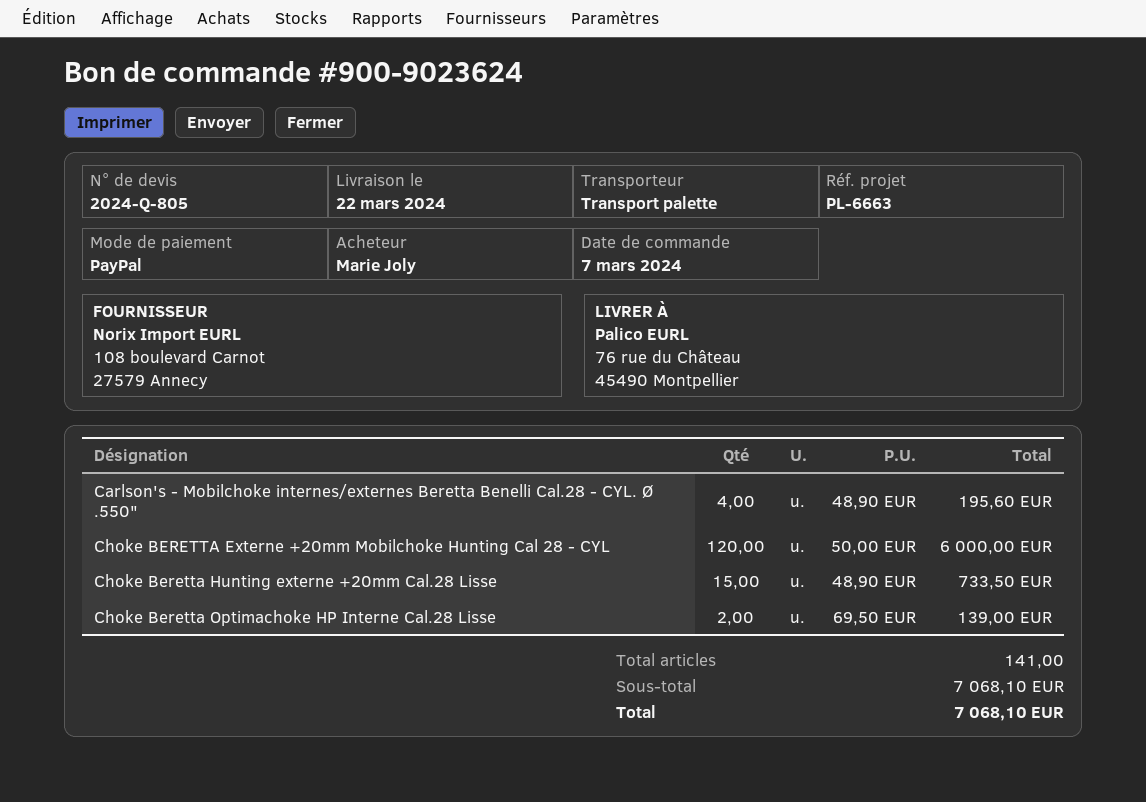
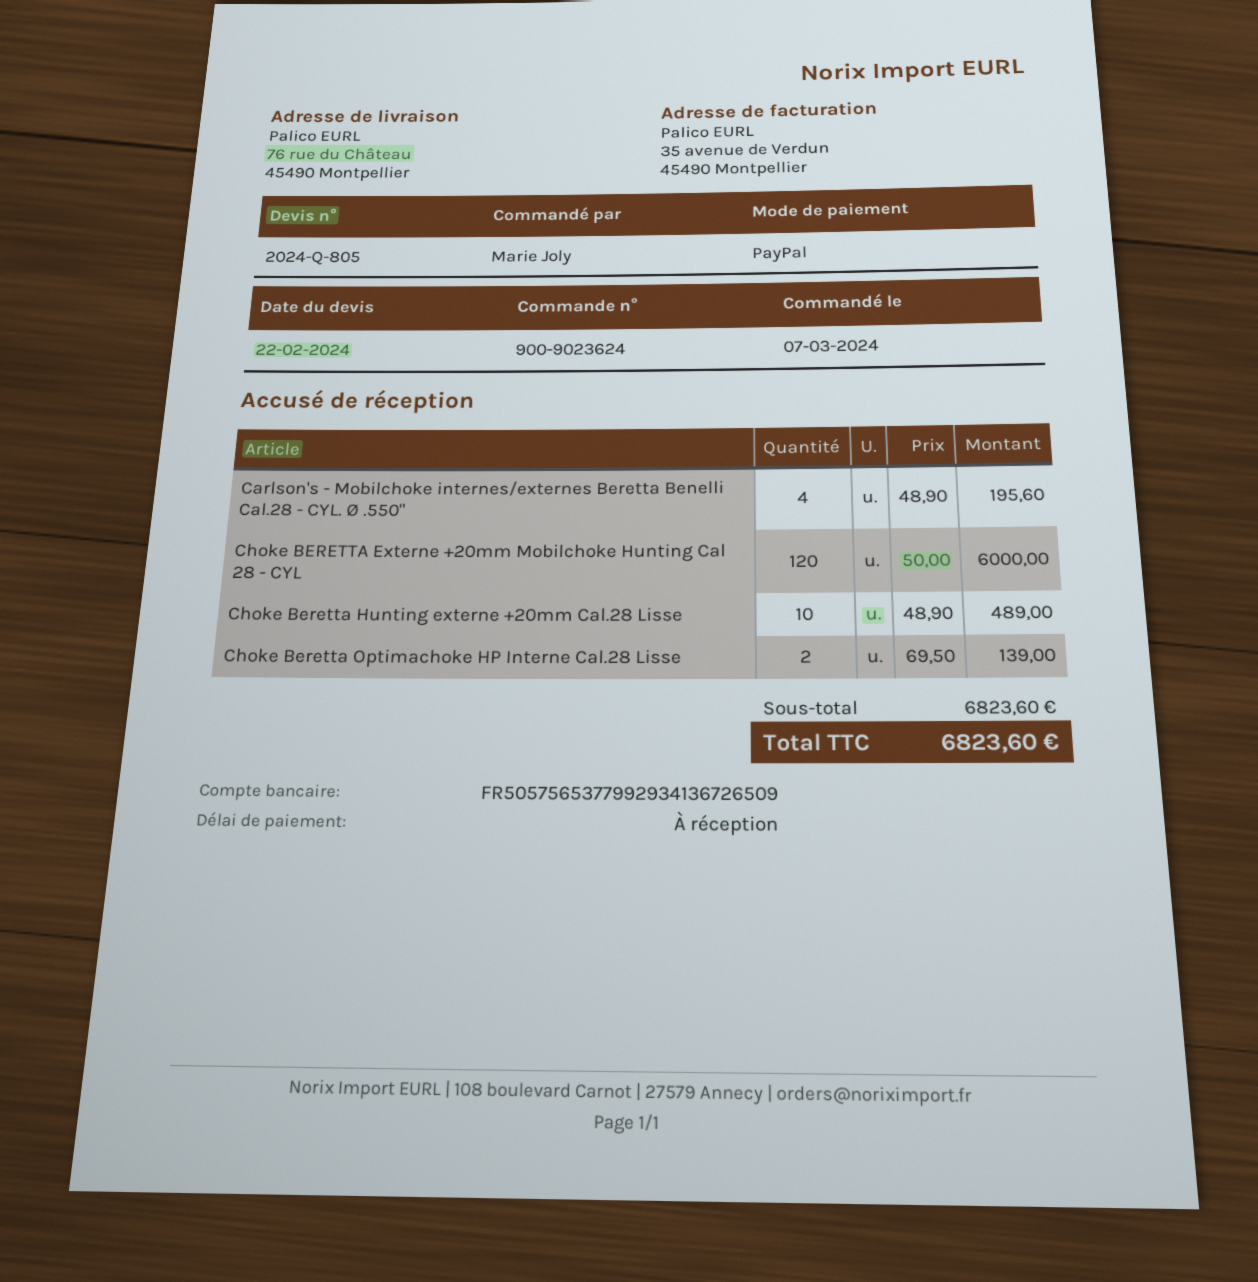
Choke Beretta Hunting externe +20mm Cal.28 Lisse: 15 x 48.90 = 733.50 -> 10 x 48.90 = 489.00
subtotal: 7068.10 -> 6823.60
total: 7068.10 -> 6823.60

